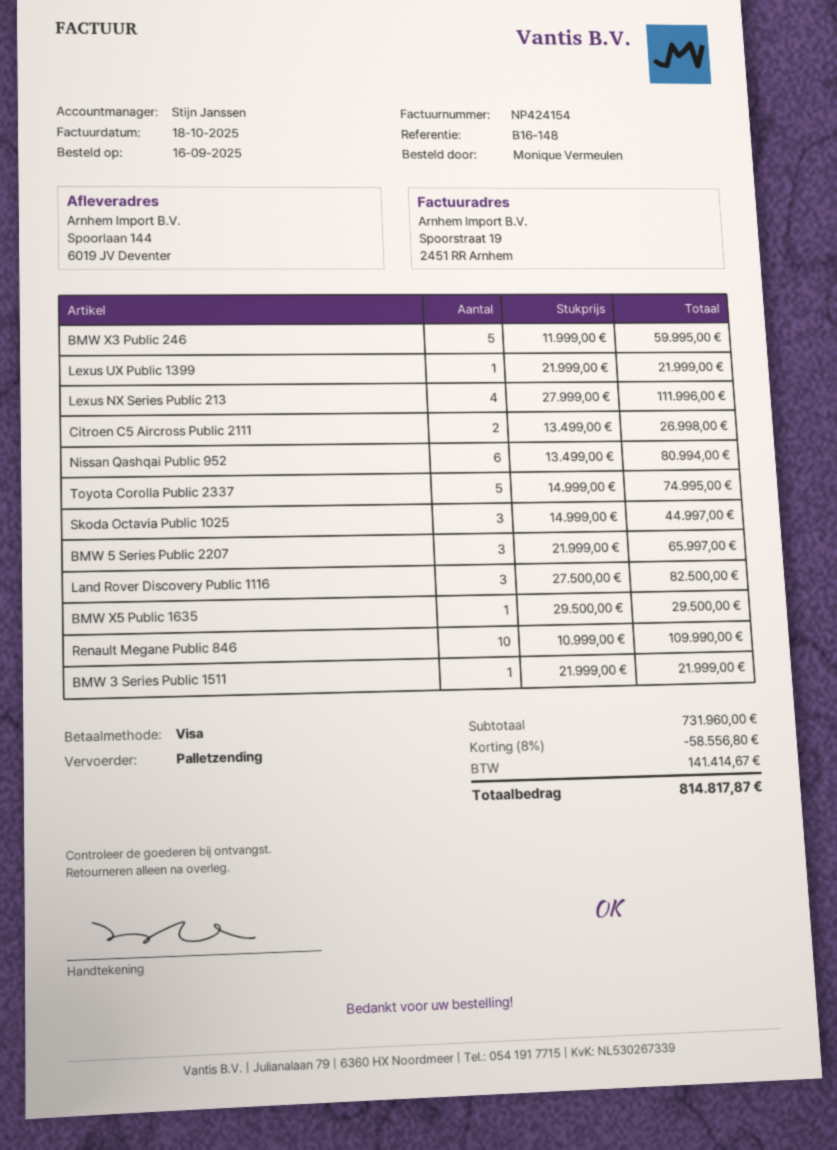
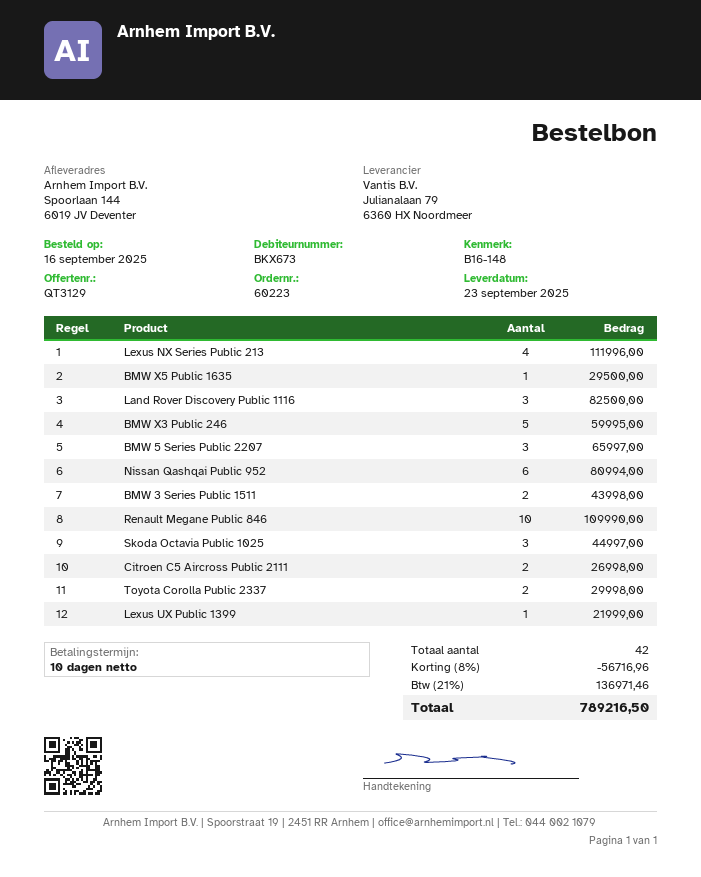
Toyota Corolla Public 2337: 5 for 74995.00 -> 2 for 29998.00
BMW 3 Series Public 1511: 1 for 21999.00 -> 2 for 43998.00
discount: 8% = 58556.80 -> 8% = 56716.96
tax: 141414.67 -> 136971.46
total: 814817.87 -> 789216.50

